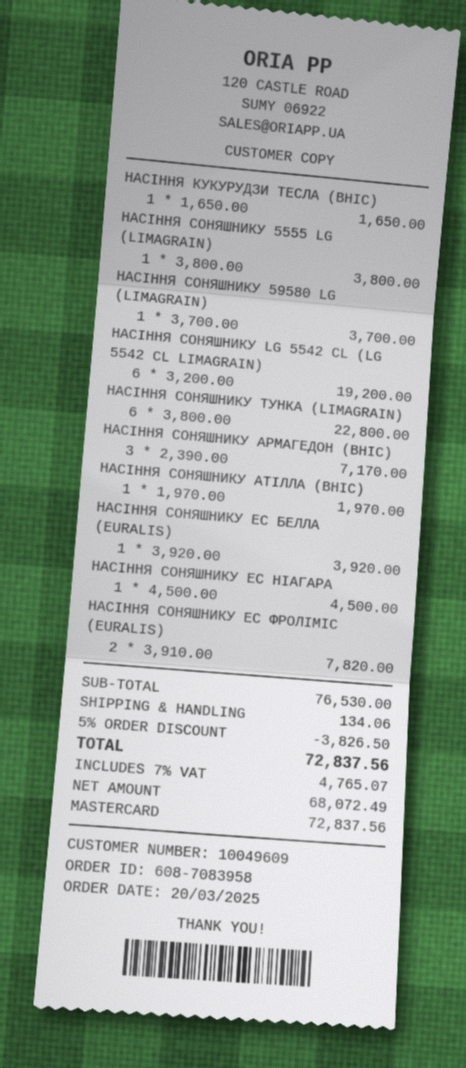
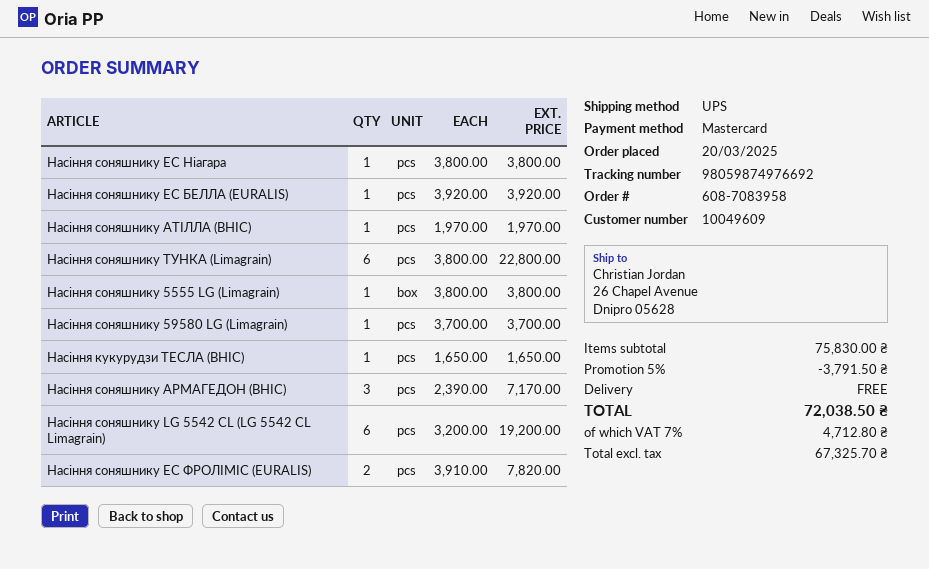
НАСІННЯ СОНЯШНИКУ ЕС НІАГАРА: 1 x 4500.00 = 4500.00 -> 1 x 3800.00 = 3800.00
subtotal: 76530.00 -> 75830.00
discount: 5% = 3826.50 -> 5% = 3791.50
shipping: 134.06 -> 0.00
net: 68072.49 -> 67325.70
tax: 7% = 4765.07 -> 7% = 4712.80
total: 72837.56 -> 72038.50

